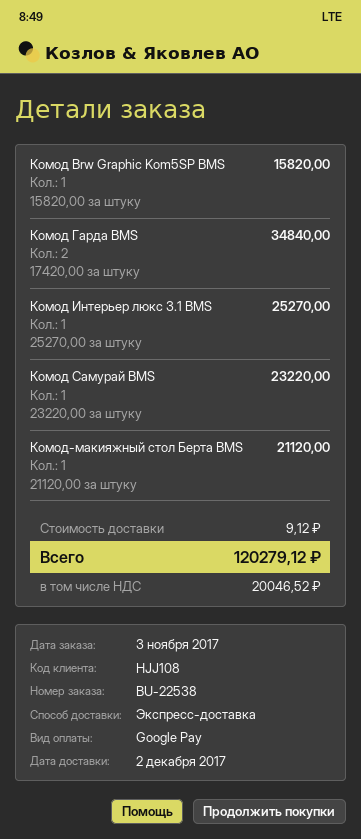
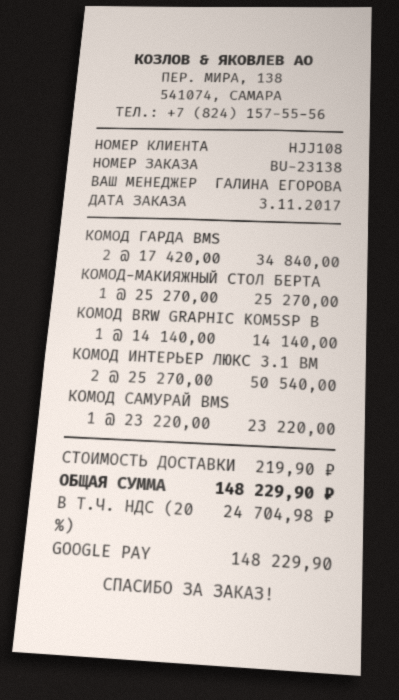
order number: BU-22538 -> BU-23138
Комод Brw Graphic Kom5SP BMS: 1 x 15820.00 = 15820.00 -> 1 x 14140.00 = 14140.00
Комод Интерьер люкс 3.1 BMS: 1 x 25270.00 = 25270.00 -> 2 x 25270.00 = 50540.00
Комод-макияжный стол Берта BMS: 1 x 21120.00 = 21120.00 -> 1 x 25270.00 = 25270.00
shipping: 9.12 -> 219.90
tax: 20046.52 -> 24704.98
total: 120279.12 -> 148229.90

